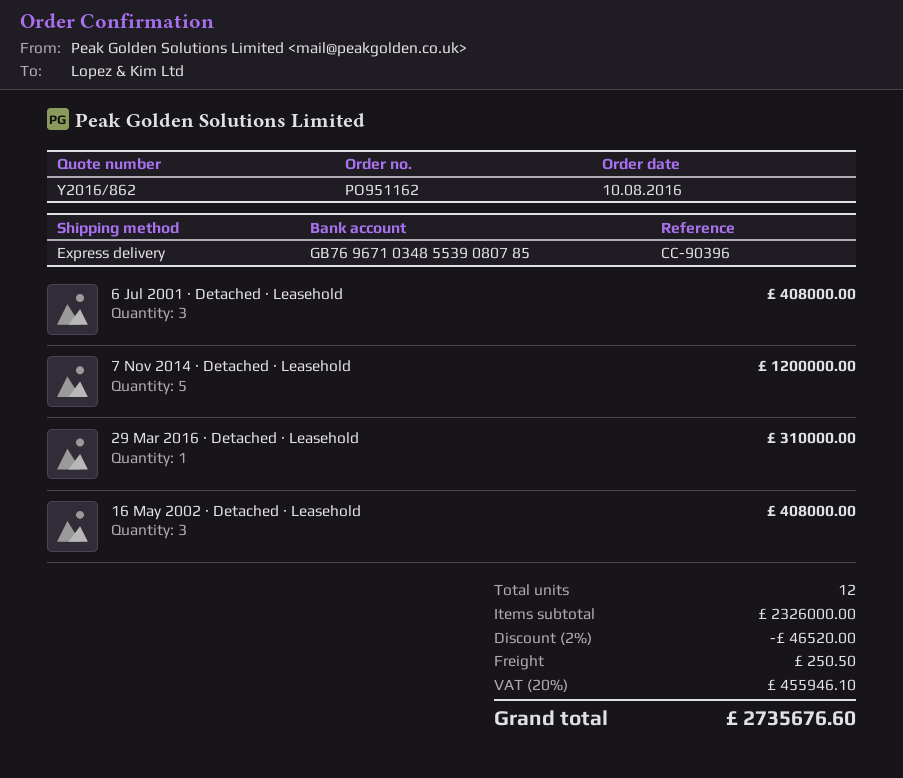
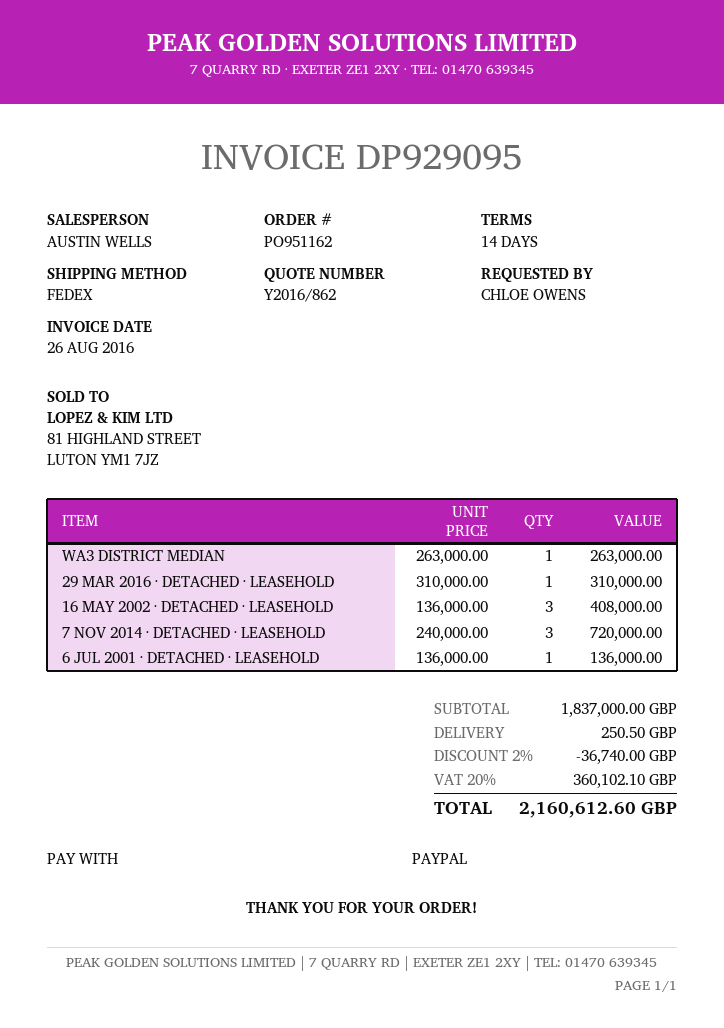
shipping method: express -> FedEx
6 Jul 2001 · Detached · Leasehold: 3 for 408000.00 -> 1 for 136000.00
7 Nov 2014 · Detached · Leasehold: 5 for 1200000.00 -> 3 for 720000.00
WA3 DISTRICT MEDIAN: none -> 1 for 263000.00
subtotal: 2326000.00 -> 1837000.00
discount: 2% = 46520.00 -> 2% = 36740.00
tax: 20% = 455946.10 -> 20% = 360102.10
total: 2735676.60 -> 2160612.60

